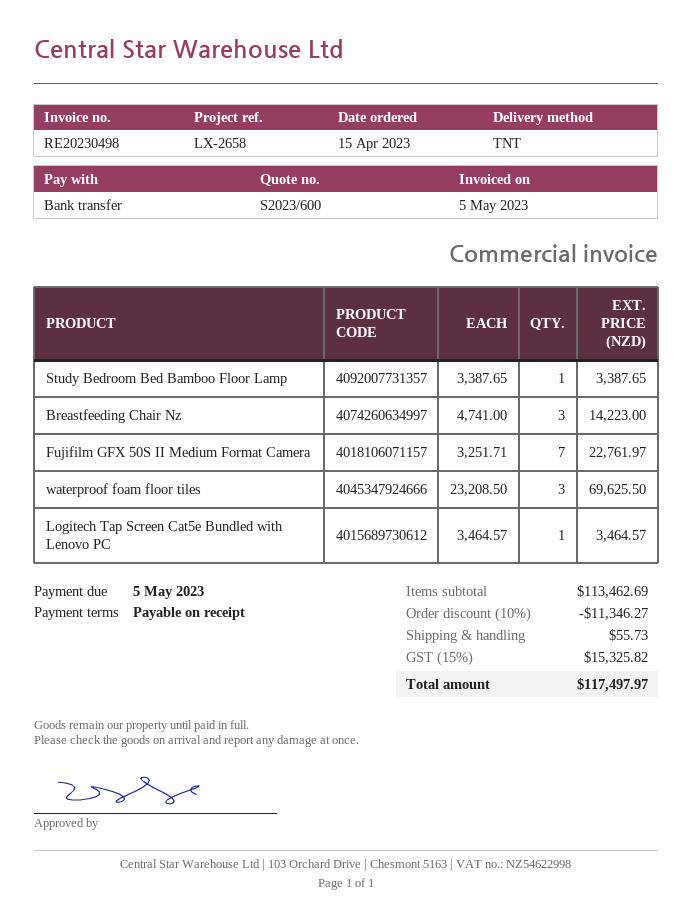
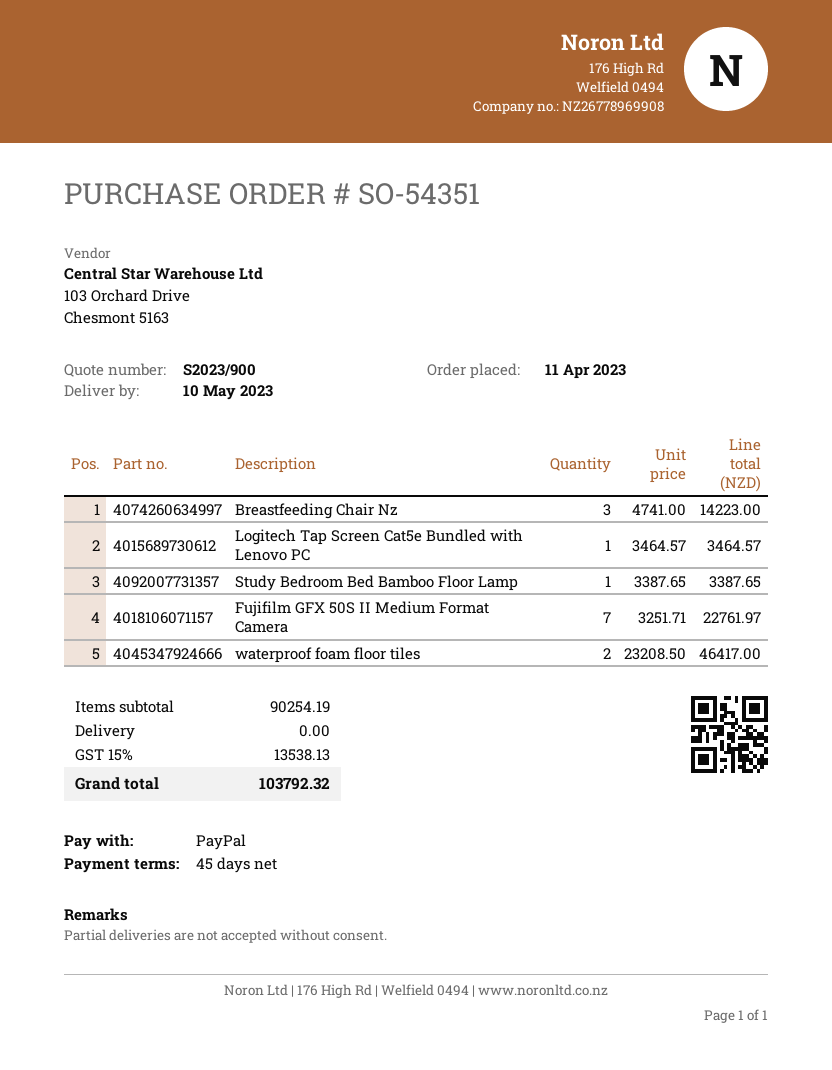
quote number: S2023/600 -> S2023/900
order date: 2023-04-15 -> 2023-04-11
payment terms: on receipt -> 45 days
payment method: bank transfer -> PayPal
waterproof foam floor tiles: 3 x 23208.50 = 69625.50 -> 2 x 23208.50 = 46417.00
subtotal: 113462.69 -> 90254.19
discount: 10% = 11346.27 -> none
shipping: 55.73 -> 0.00
tax: 15% = 15325.82 -> 15% = 13538.13
total: 117497.97 -> 103792.32

